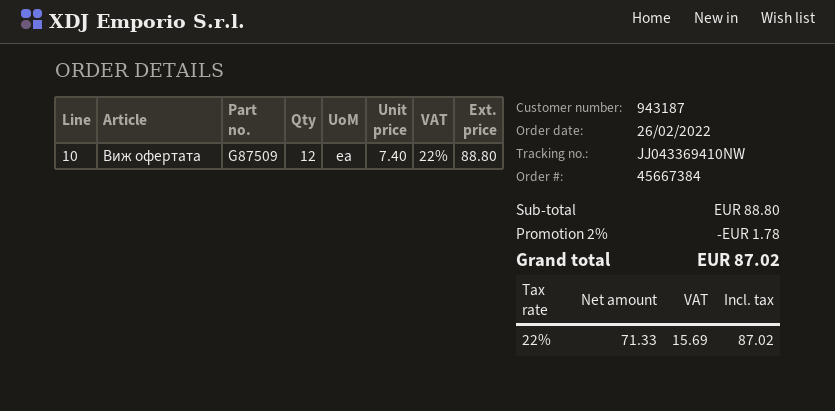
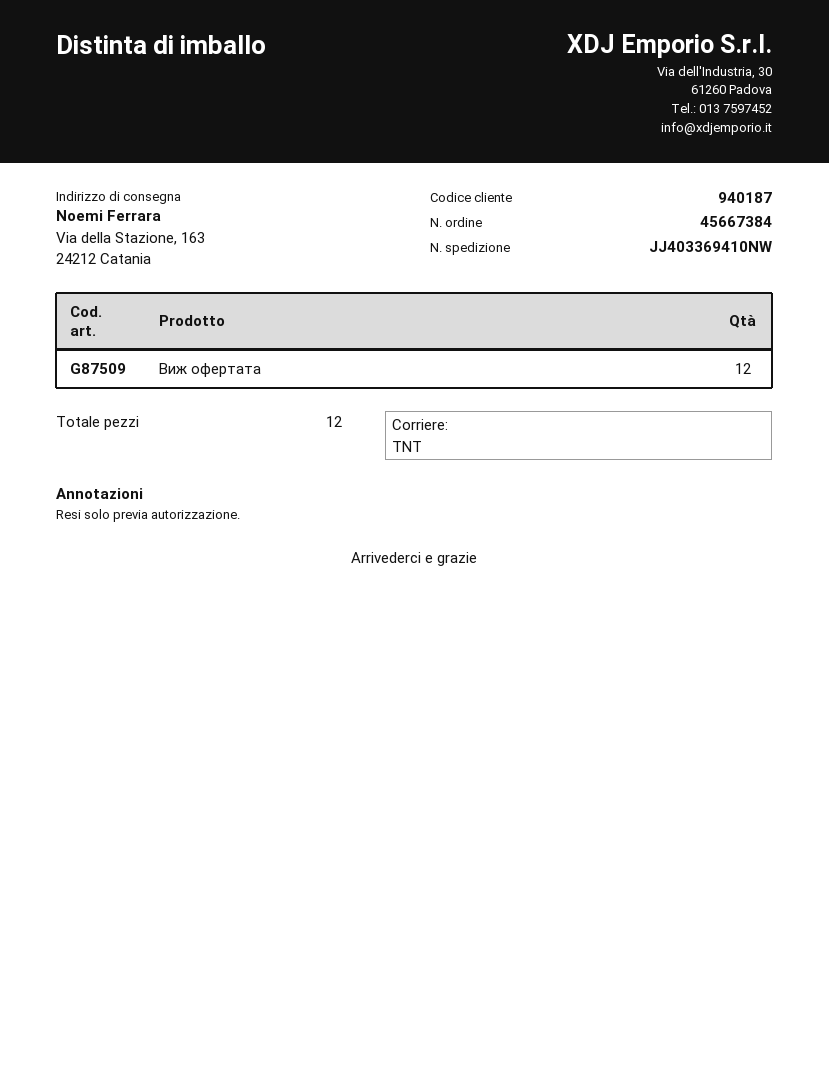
customer number: 943187 -> 940187
tracking number: JJ043369410NW -> JJ403369410NW

